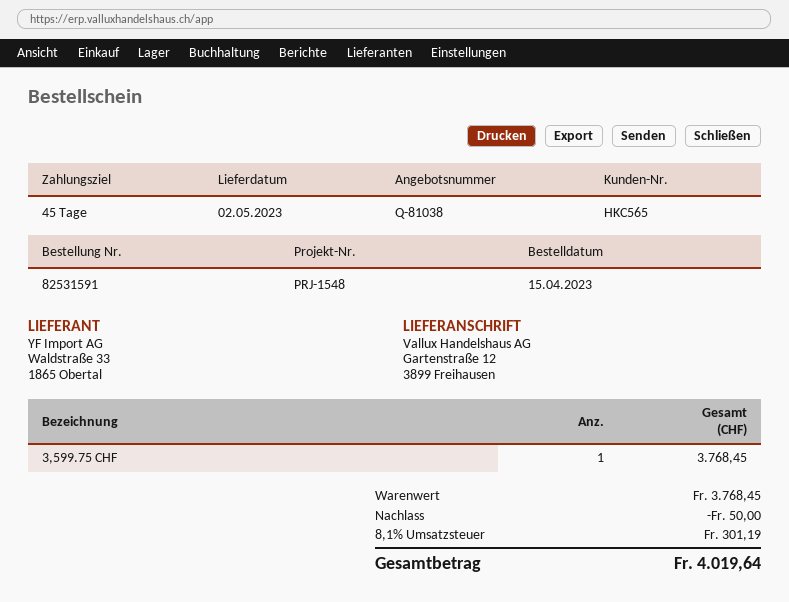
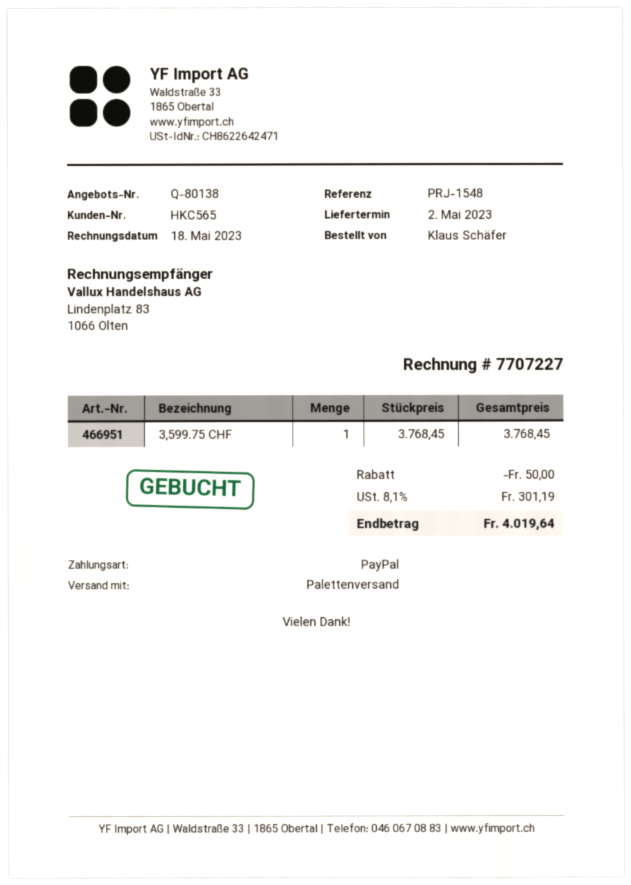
quote number: Q-81038 -> Q-80138

